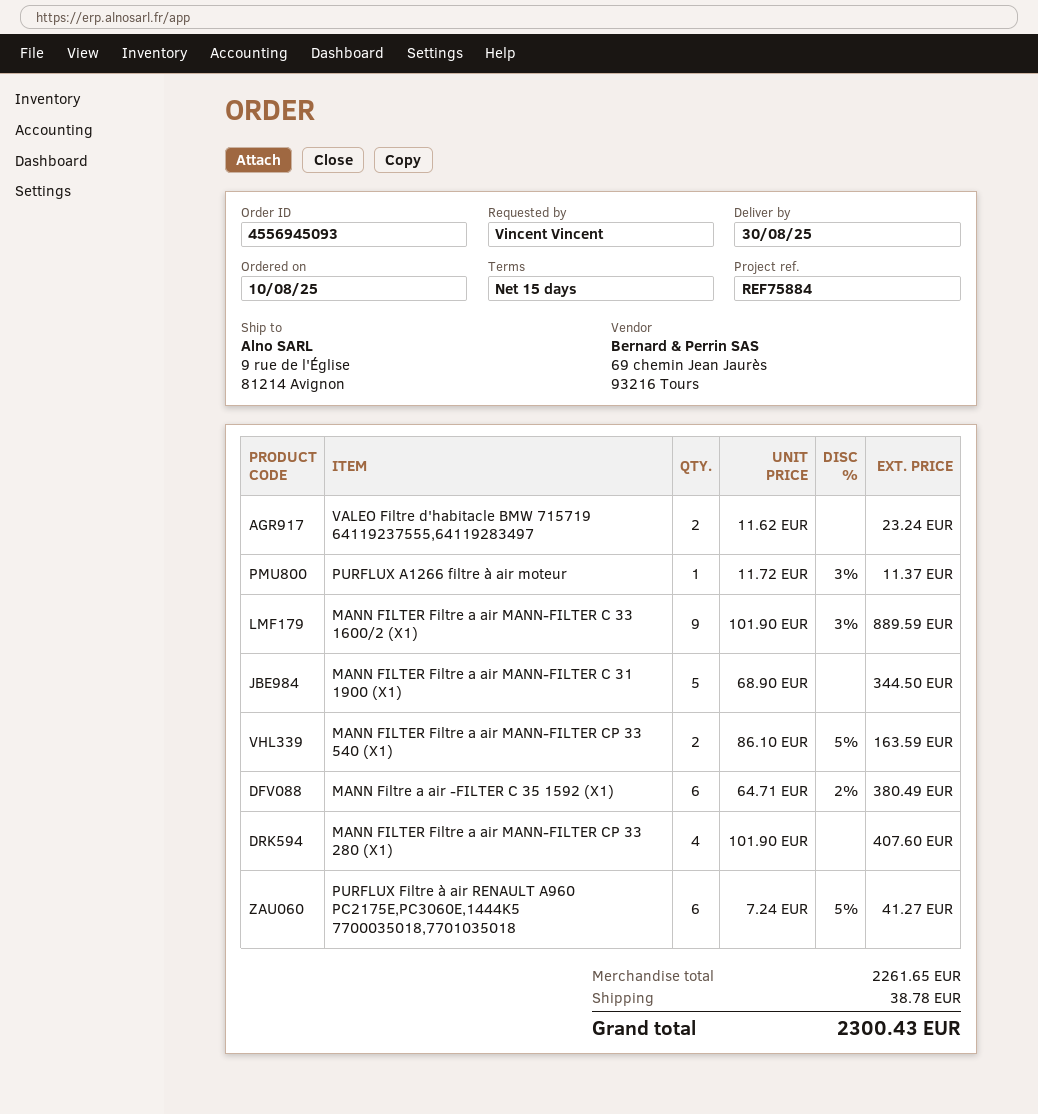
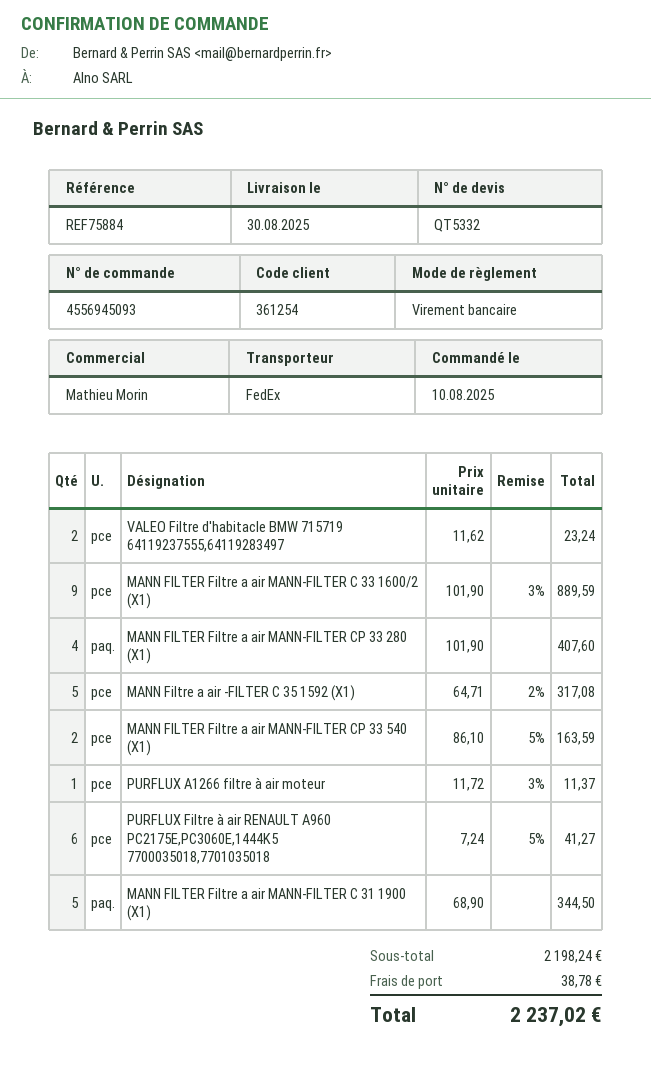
MANN Filtre a air -FILTER C 35 1592 (X1): 6 x 64.71 - 2% = 380.49 -> 5 x 64.71 - 2% = 317.08
subtotal: 2261.65 -> 2198.24
total: 2300.43 -> 2237.02

